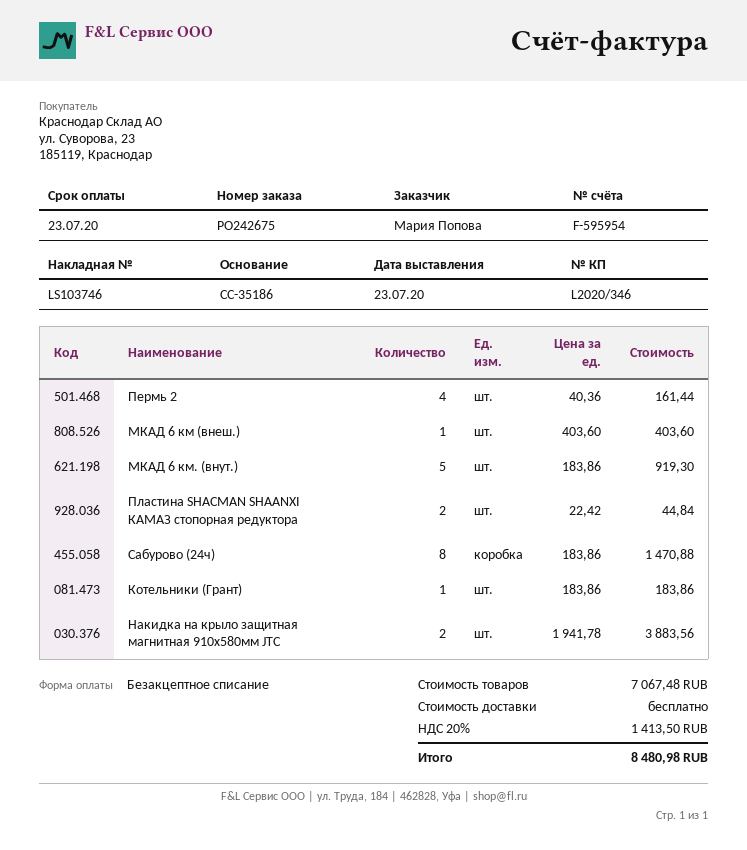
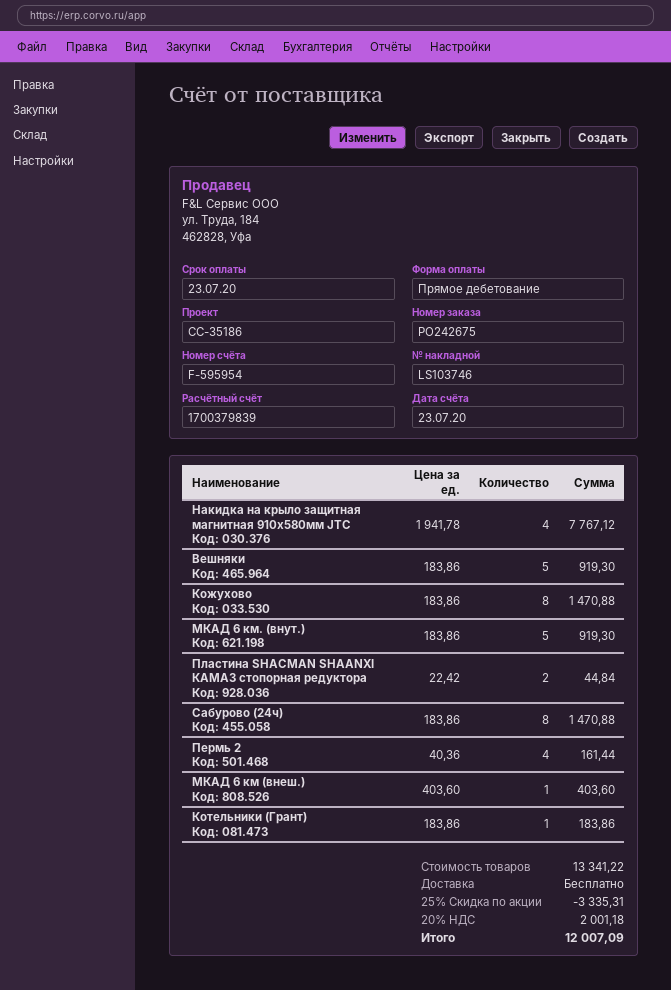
Накидка на крыло защитная магнитная 910х580мм JTC: 2 x 1941.78 = 3883.56 -> 4 x 1941.78 = 7767.12
Вешняки: none -> 5 x 183.86 = 919.30
Кожухово: none -> 8 x 183.86 = 1470.88
subtotal: 7067.48 -> 13341.22
discount: none -> 25% = 3335.31
tax: 20% = 1413.50 -> 20% = 2001.18
total: 8480.98 -> 12007.09

